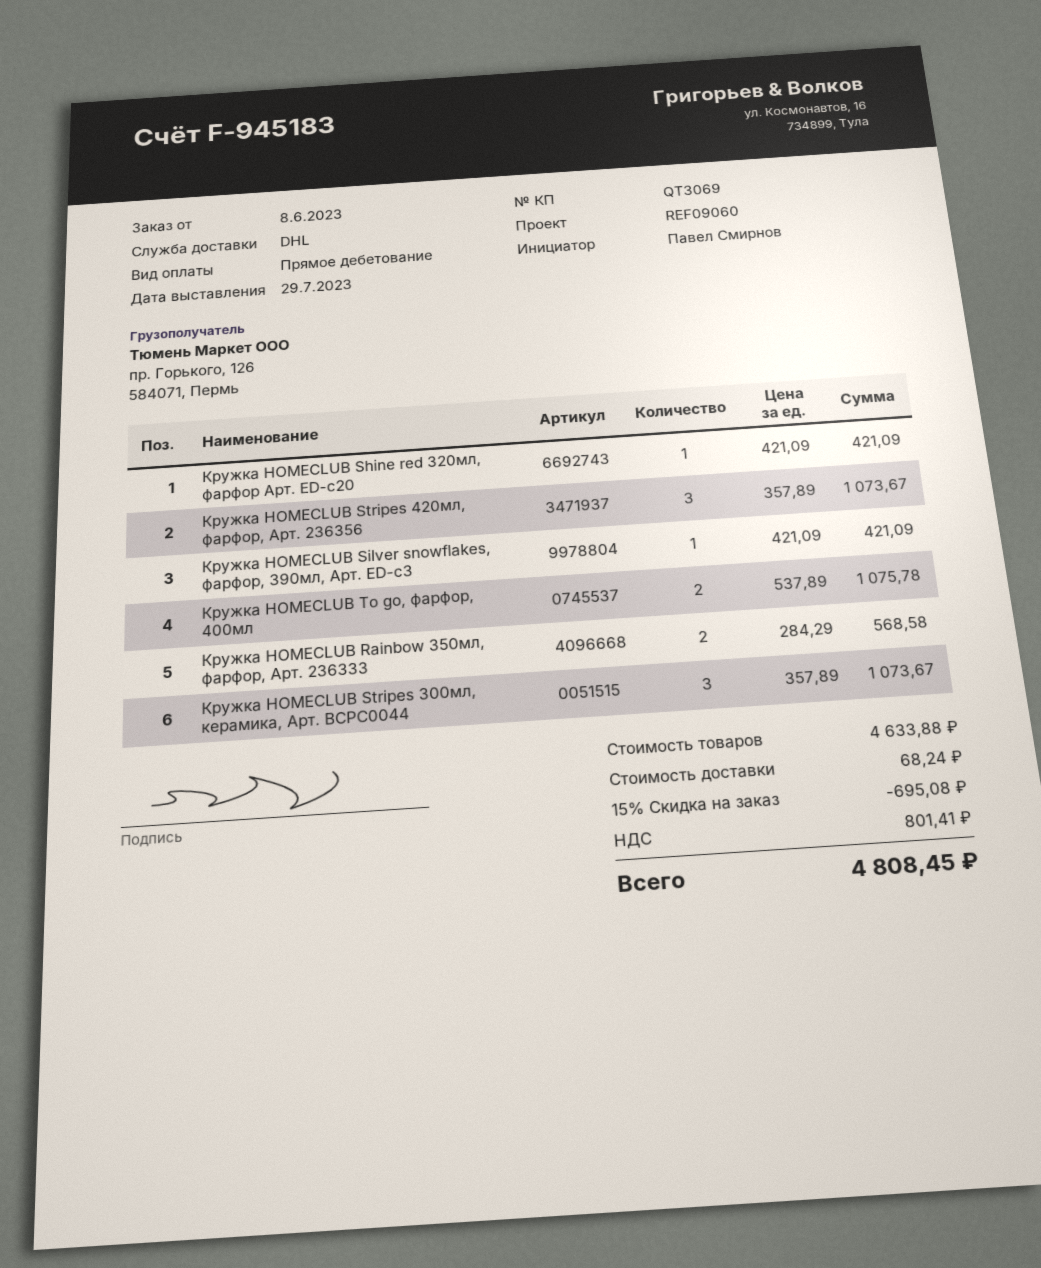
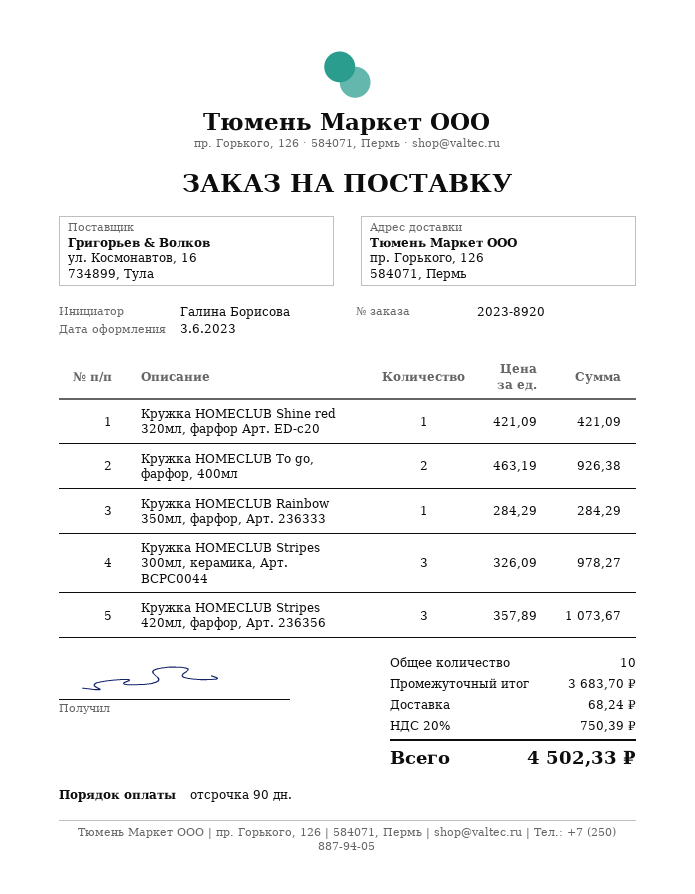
order date: 2023-06-08 -> 2023-06-03
ordered by: Павел Смирнов -> Галина Борисова
Кружка HOMECLUB Silver snowflakes, фарфор, 390мл, Арт. ED-c3: 1 x 421.09 = 421.09 -> none
Кружка HOMECLUB To go, фарфор, 400мл: 2 x 537.89 = 1075.78 -> 2 x 463.19 = 926.38
Кружка HOMECLUB Rainbow 350мл, фарфор, Арт. 236333: 2 x 284.29 = 568.58 -> 1 x 284.29 = 284.29
Кружка HOMECLUB Stripes 300мл, керамика, Арт. BCPC0044: 3 x 357.89 = 1073.67 -> 3 x 326.09 = 978.27
subtotal: 4633.88 -> 3683.70
discount: 15% = 695.08 -> none
tax: 801.41 -> 750.39
total: 4808.45 -> 4502.33

